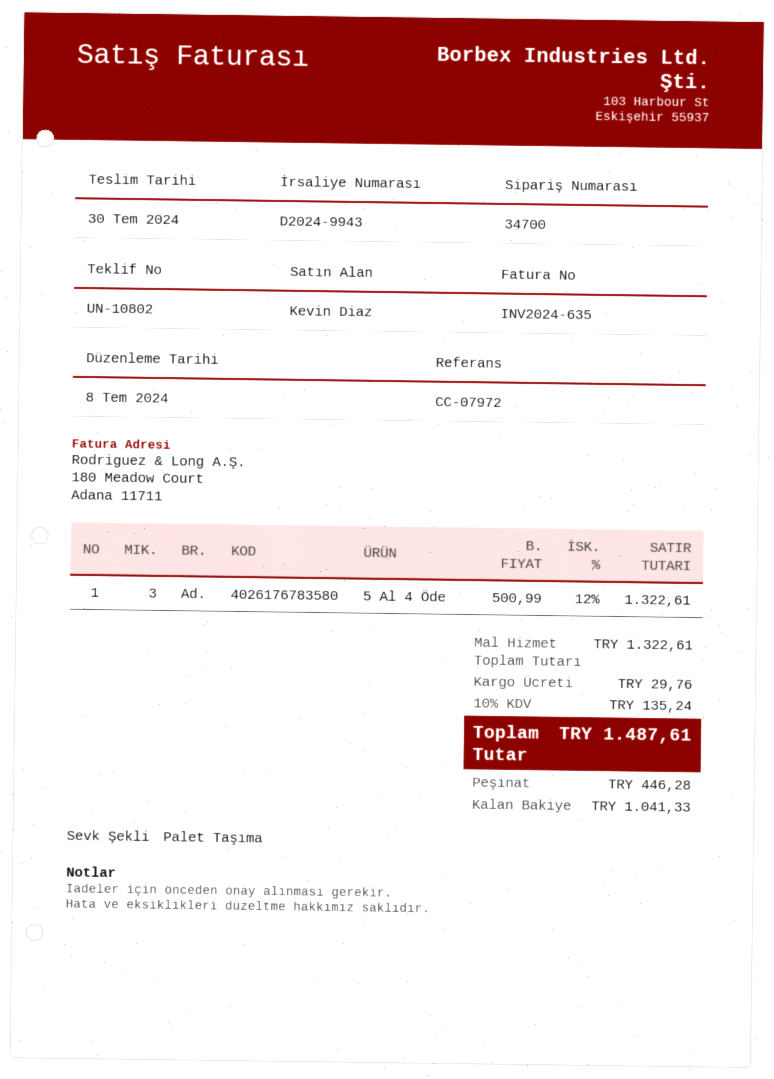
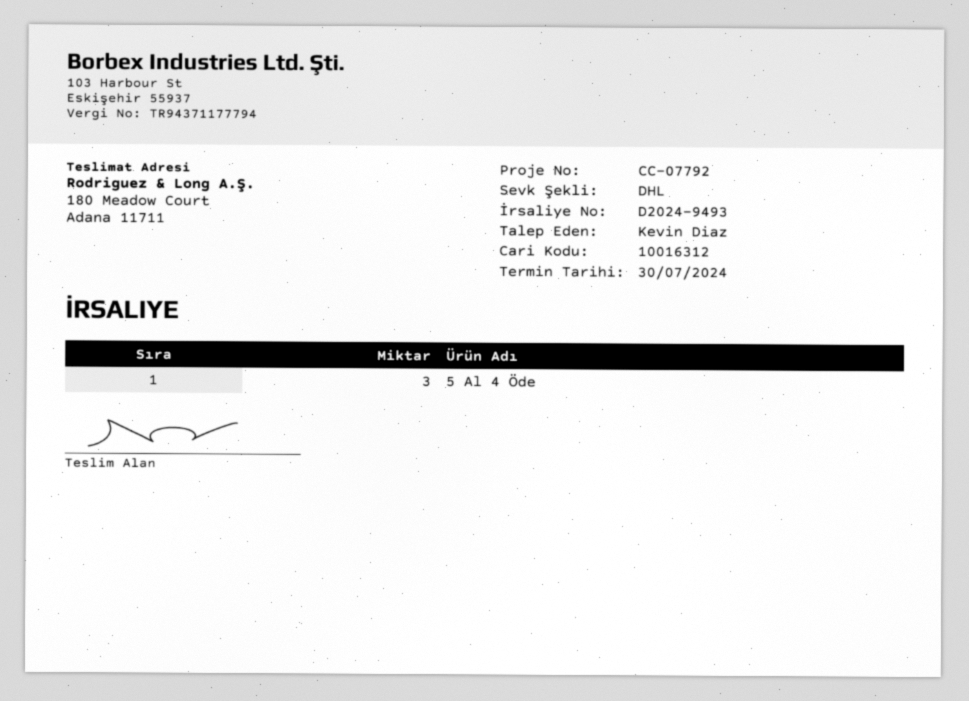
delivery note number: D2024-9943 -> D2024-9493
reference: CC-07972 -> CC-07792
shipping method: pallet freight -> DHL

